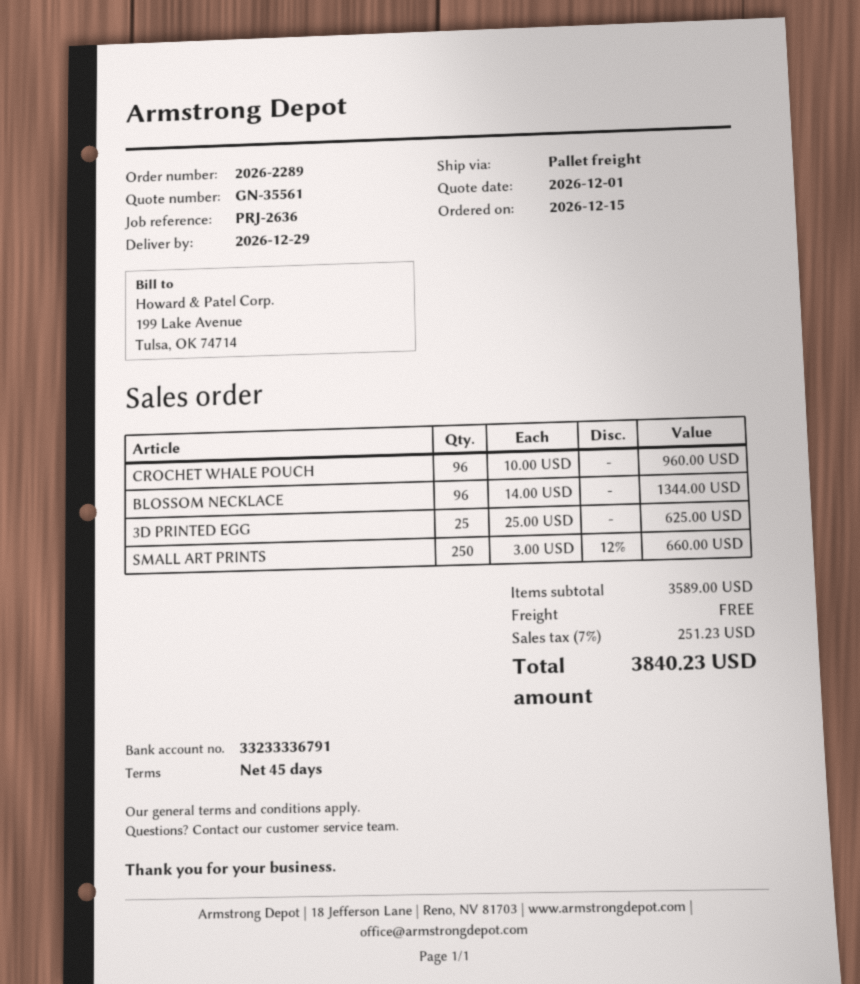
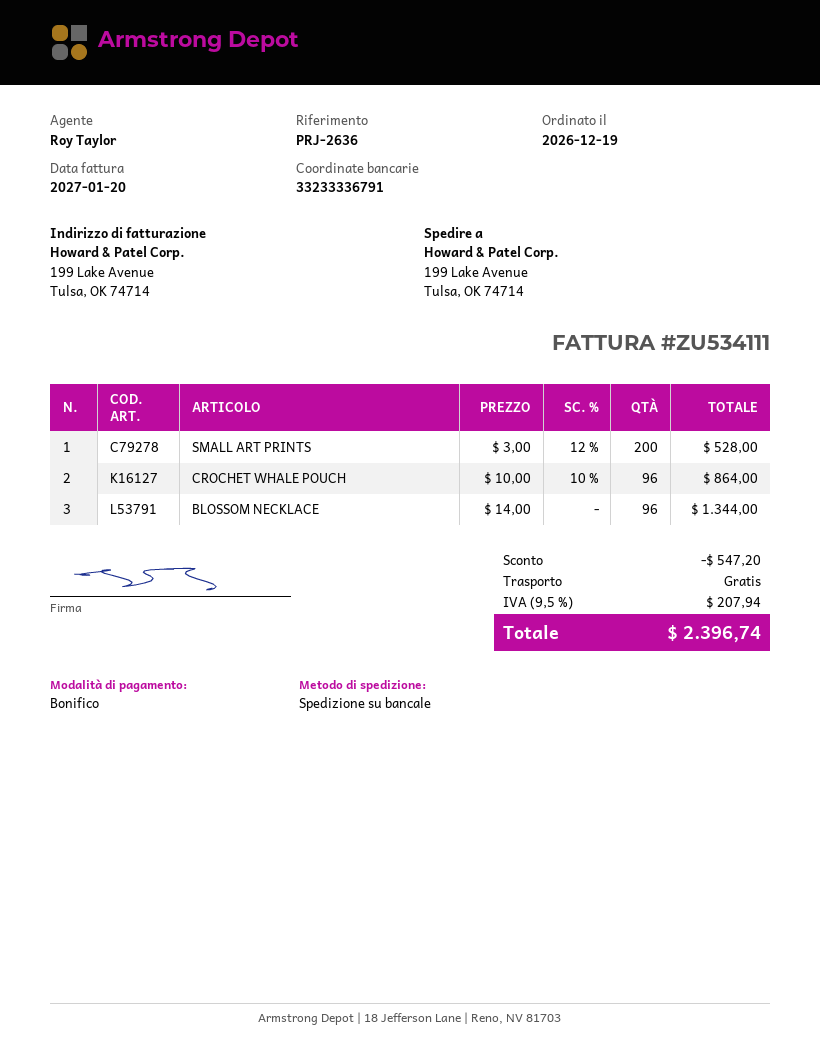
order date: 2026-12-15 -> 2026-12-19
CROCHET WHALE POUCH: 96 x 10.00 = 960.00 -> 96 x 10.00 - 10% = 864.00
3D PRINTED EGG: 25 x 25.00 = 625.00 -> none
SMALL ART PRINTS: 250 x 3.00 - 12% = 660.00 -> 200 x 3.00 - 12% = 528.00
discount: none -> 547.20
tax: 7% = 251.23 -> 9.5% = 207.94
total: 3840.23 -> 2396.74

